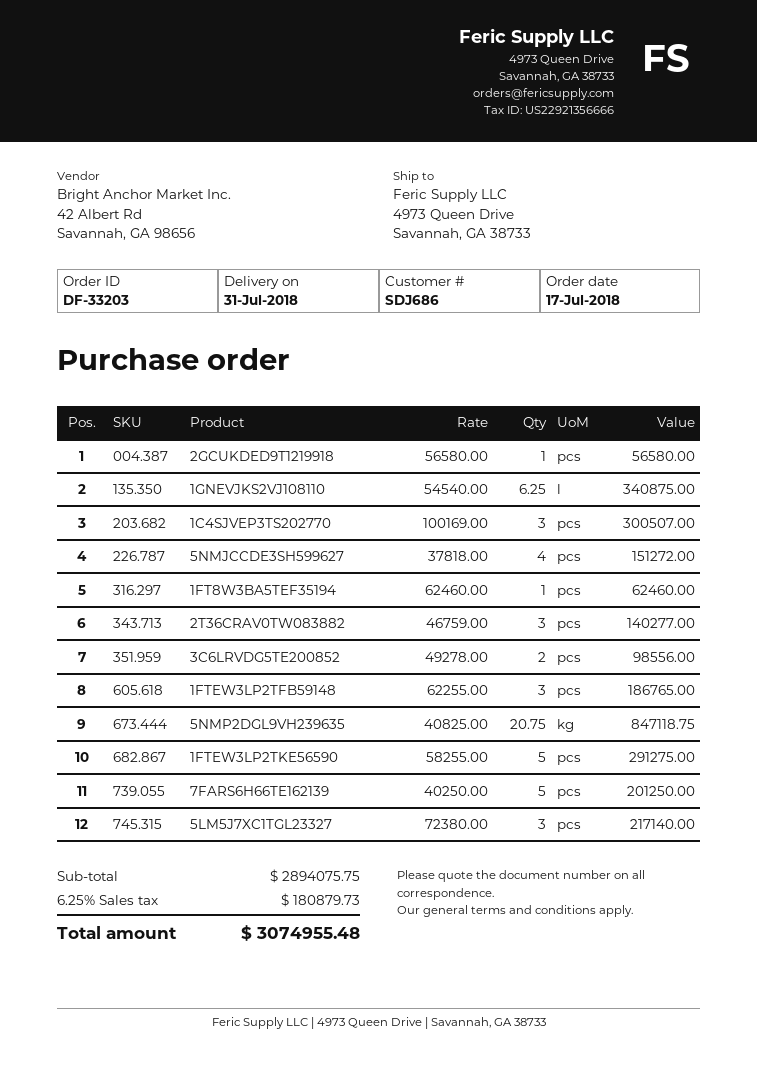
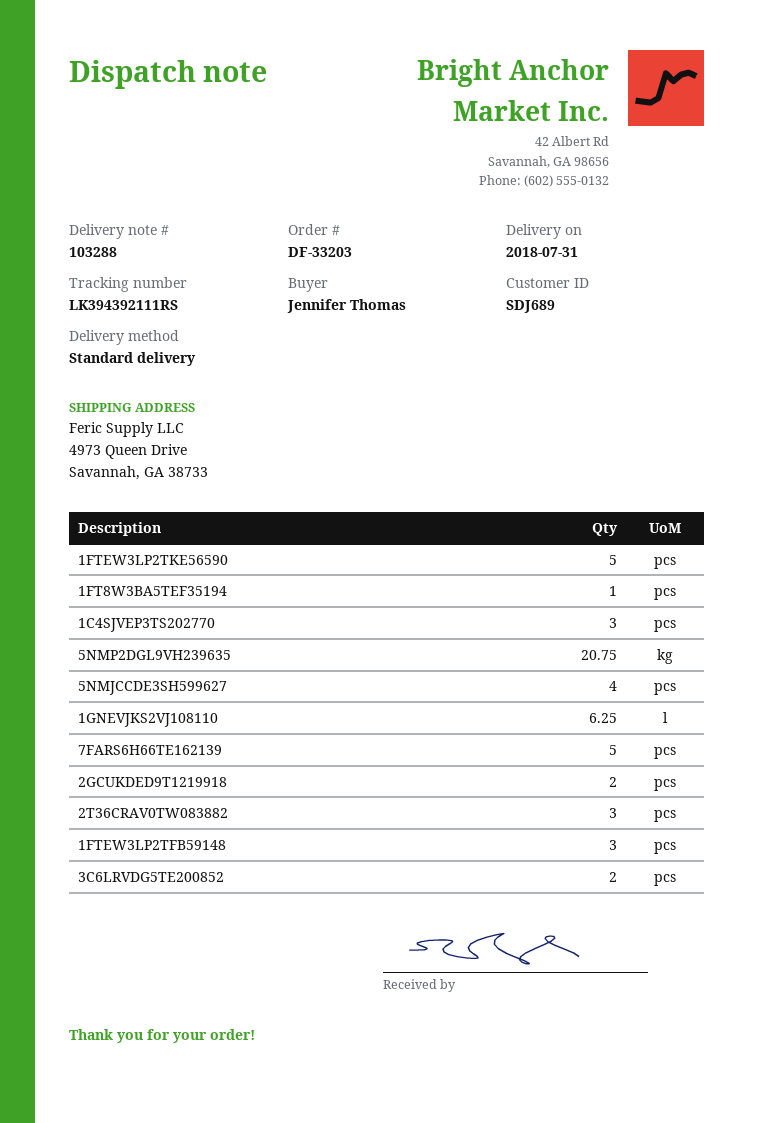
customer number: SDJ686 -> SDJ689
2GCUKDED9T1219918: 1 -> 2
5LM5J7XC1TGL23327: 3 -> none

